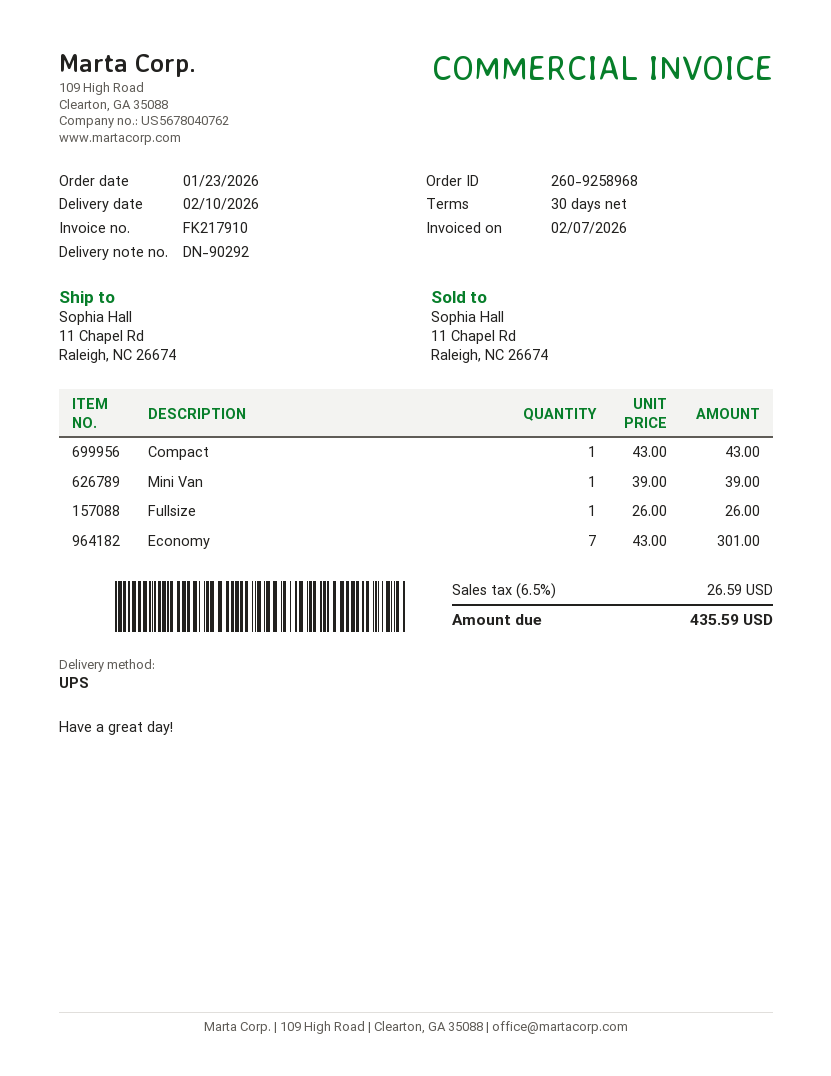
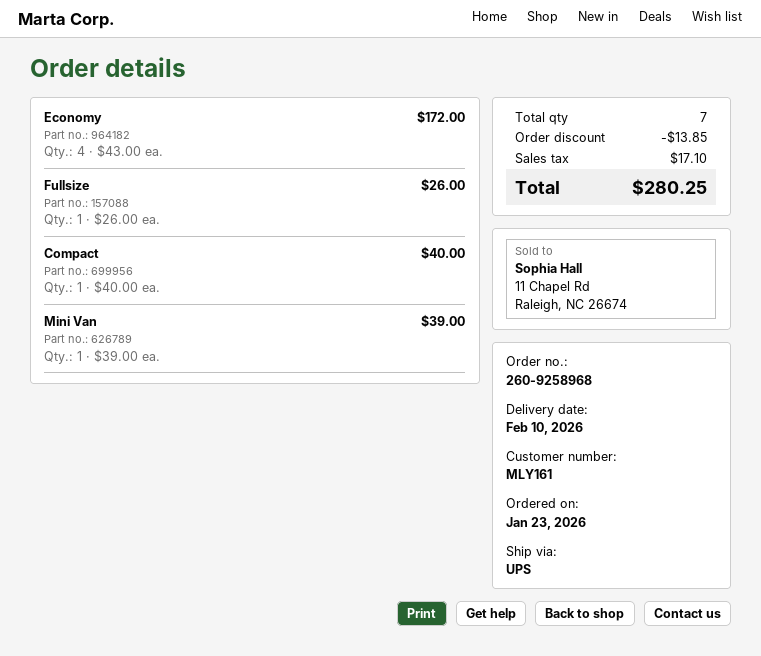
Compact: 1 x 43.00 = 43.00 -> 1 x 40.00 = 40.00
Economy: 7 x 43.00 = 301.00 -> 4 x 43.00 = 172.00
discount: none -> 13.85
tax: 26.59 -> 17.10
total: 435.59 -> 280.25

